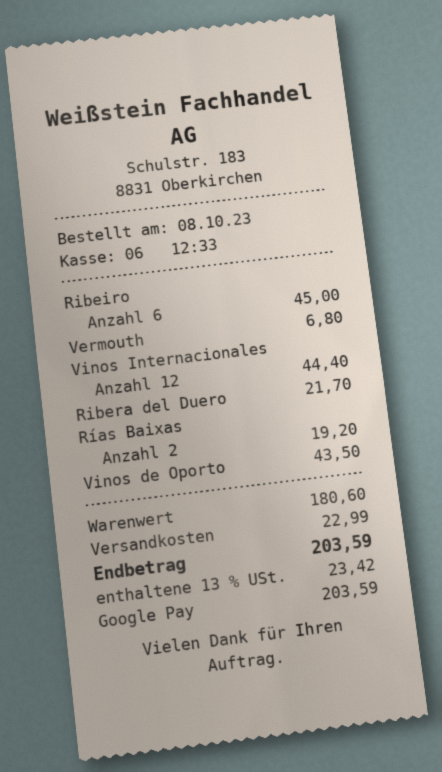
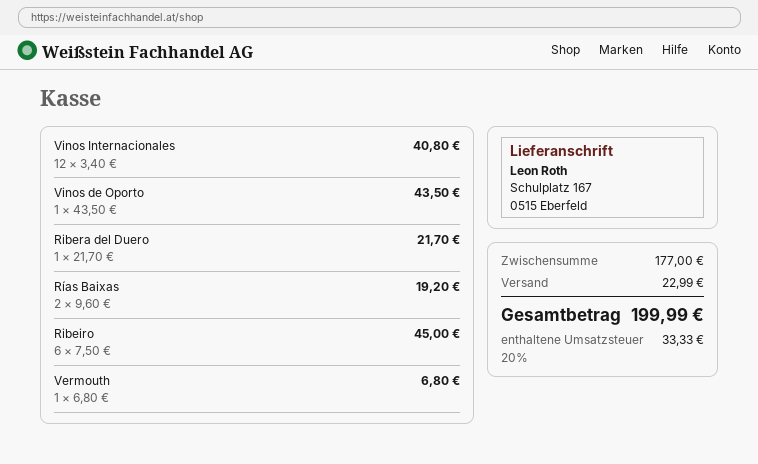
Vinos Internacionales: 12 for 44.40 -> 12 for 40.80
subtotal: 180.60 -> 177.00
tax: 13% = 23.42 -> 20% = 33.33
total: 203.59 -> 199.99

